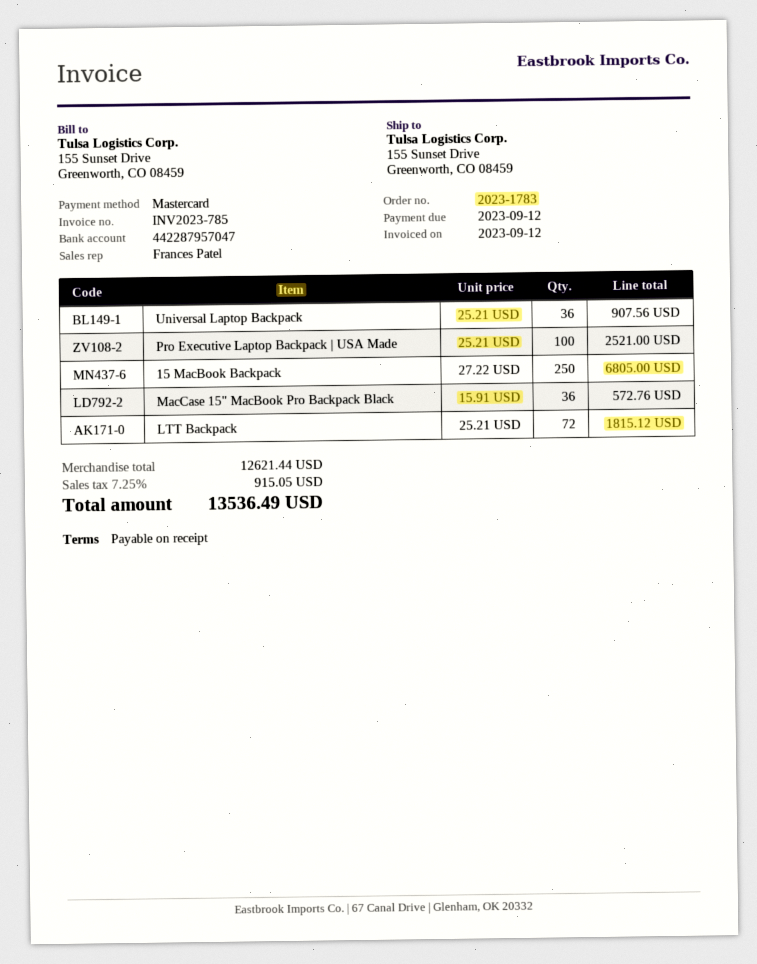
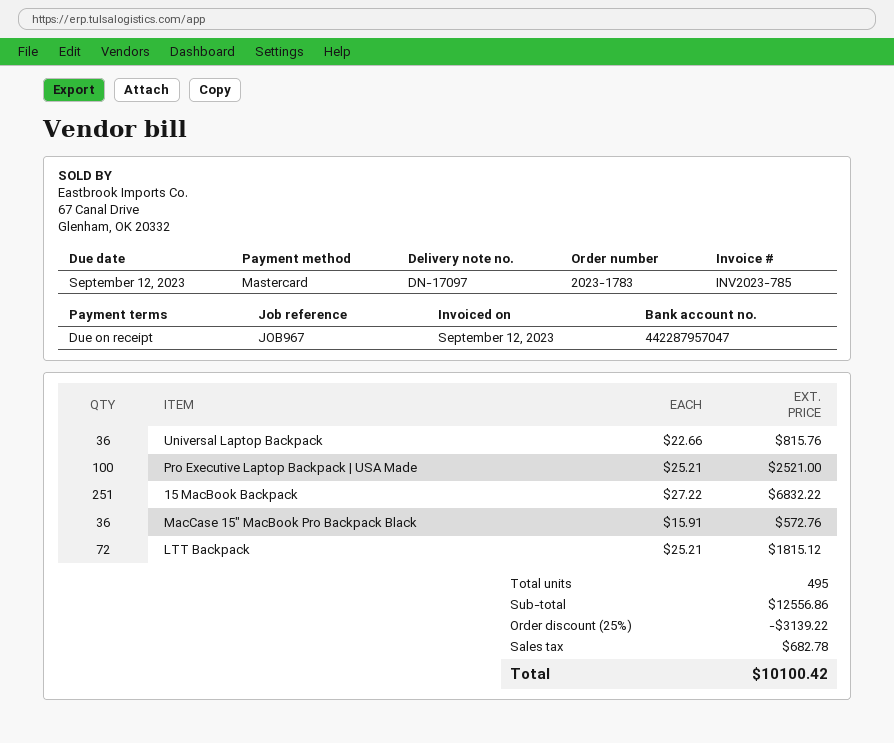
Universal Laptop Backpack: 36 x 25.21 = 907.56 -> 36 x 22.66 = 815.76
15 MacBook Backpack: 250 x 27.22 = 6805.00 -> 251 x 27.22 = 6832.22
subtotal: 12621.44 -> 12556.86
discount: none -> 25% = 3139.22
tax: 915.05 -> 682.78
total: 13536.49 -> 10100.42

